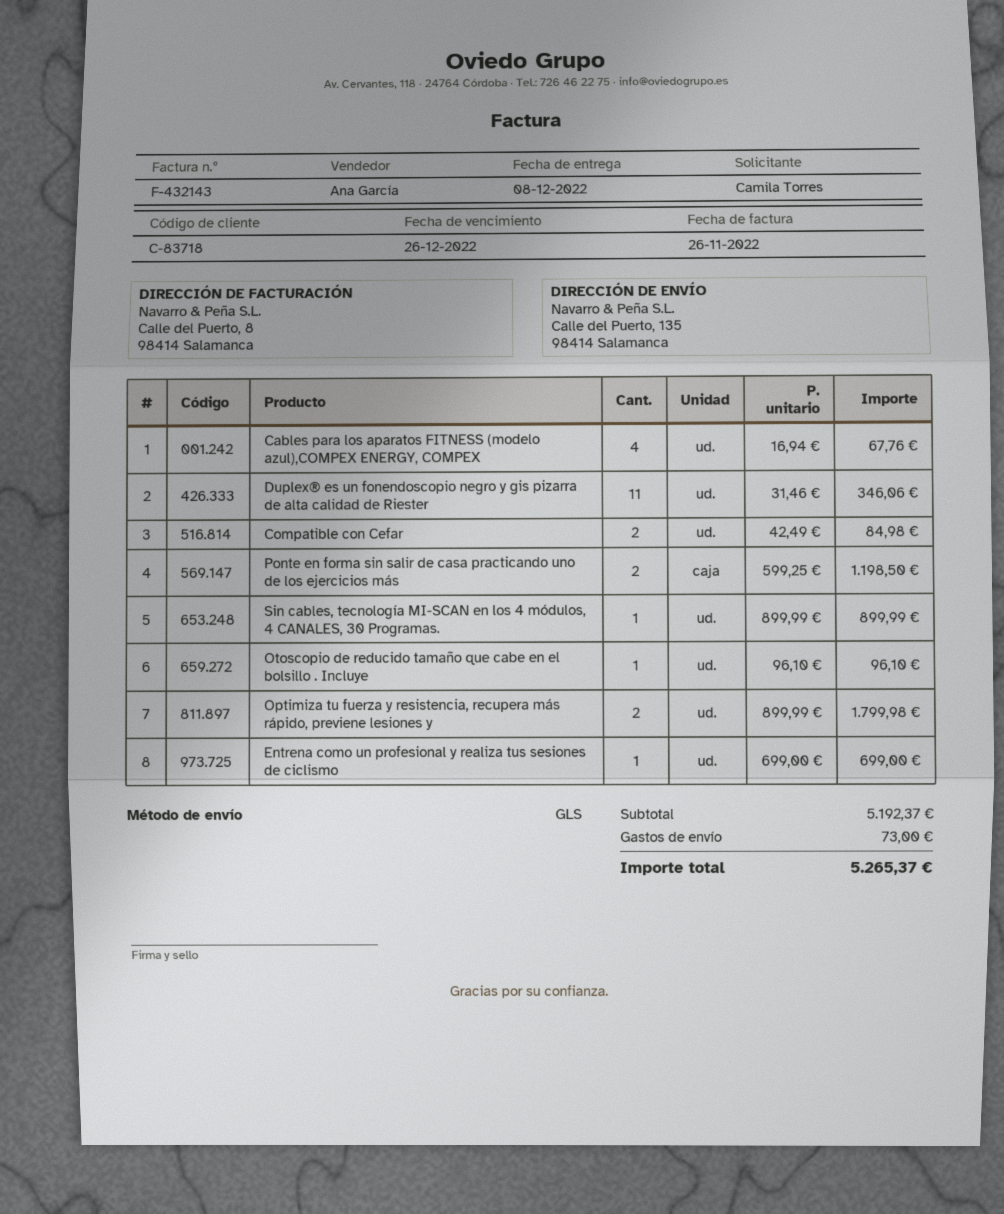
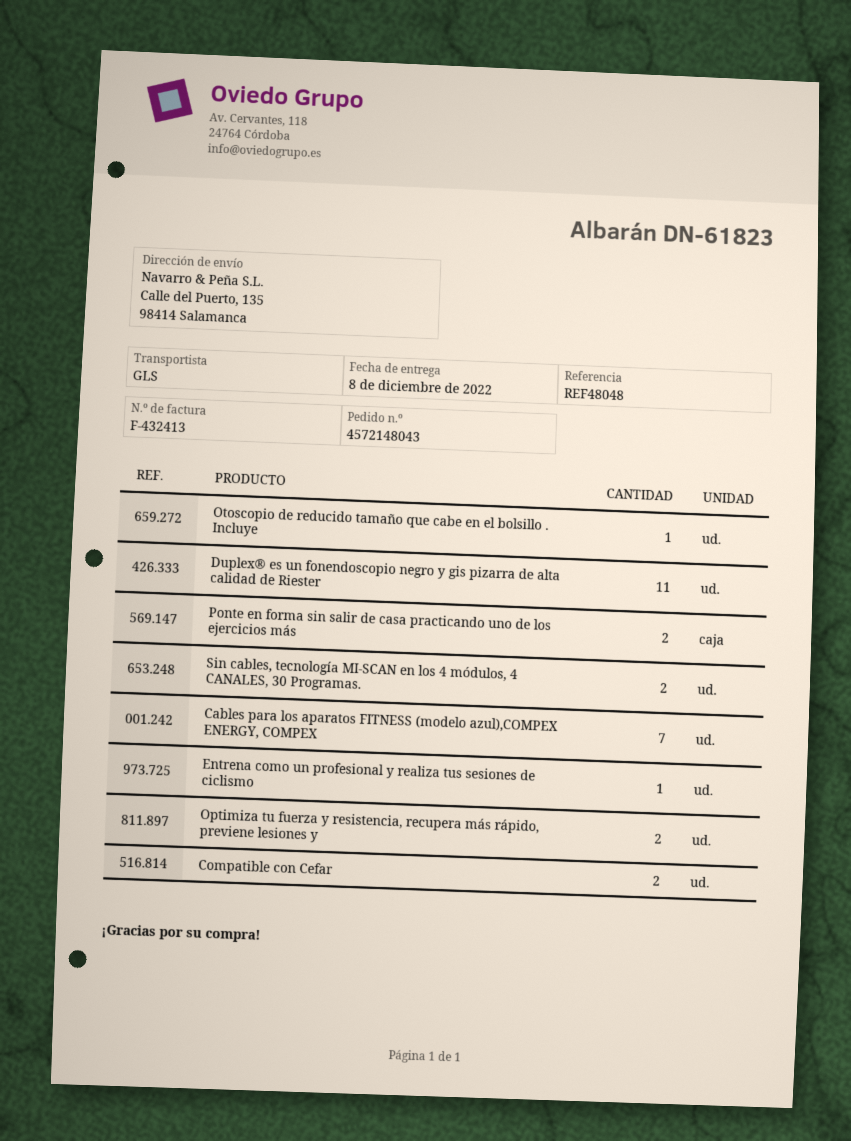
invoice number: F-432143 -> F-432413
Cables para los aparatos FITNESS (modelo azul),COMPEX ENERGY, COMPEX: 4 -> 7
Sin cables, tecnología MI-SCAN en los 4 módulos, 4 CANALES, 30 Programas.: 1 -> 2

